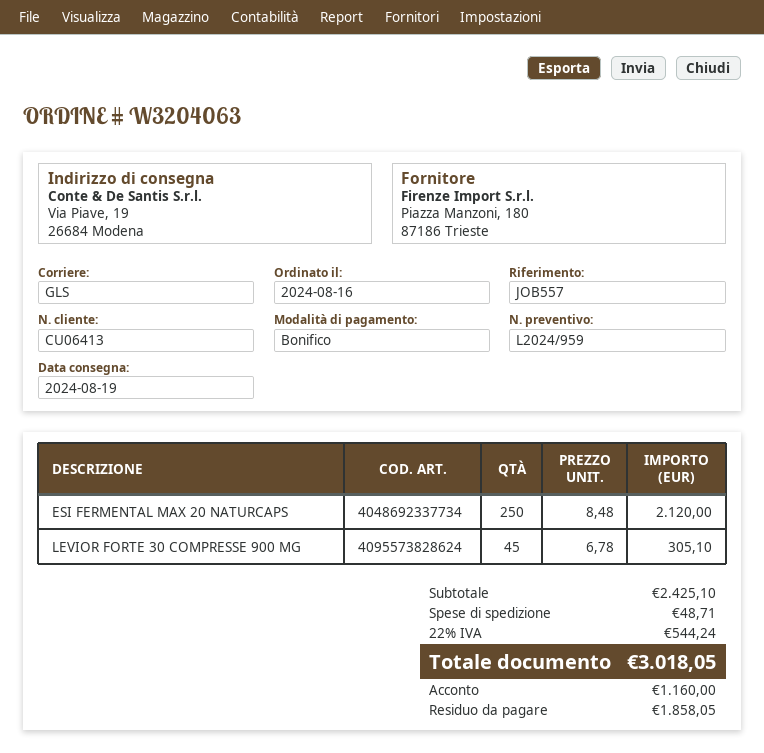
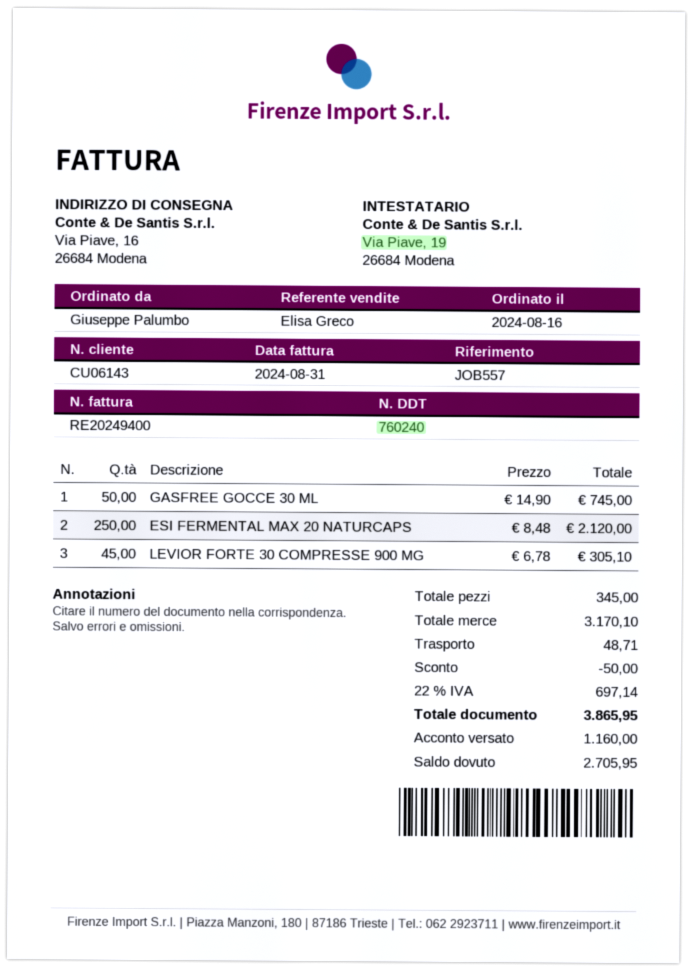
customer number: CU06413 -> CU06143
ship to: Via Piave, 19, 26684 Modena -> Via Piave, 16, 26684 Modena
GASFREE GOCCE 30 ML: none -> 50 x 14.90 = 745.00
subtotal: 2425.10 -> 3170.10
discount: none -> 50.00
tax: 22% = 544.24 -> 22% = 697.14
total: 3018.05 -> 3865.95
balance: 1858.05 -> 2705.95

